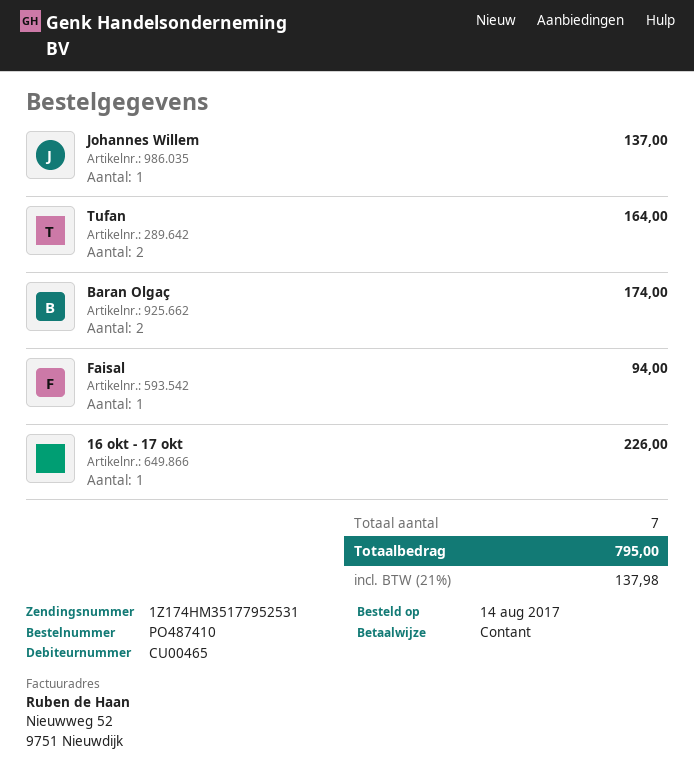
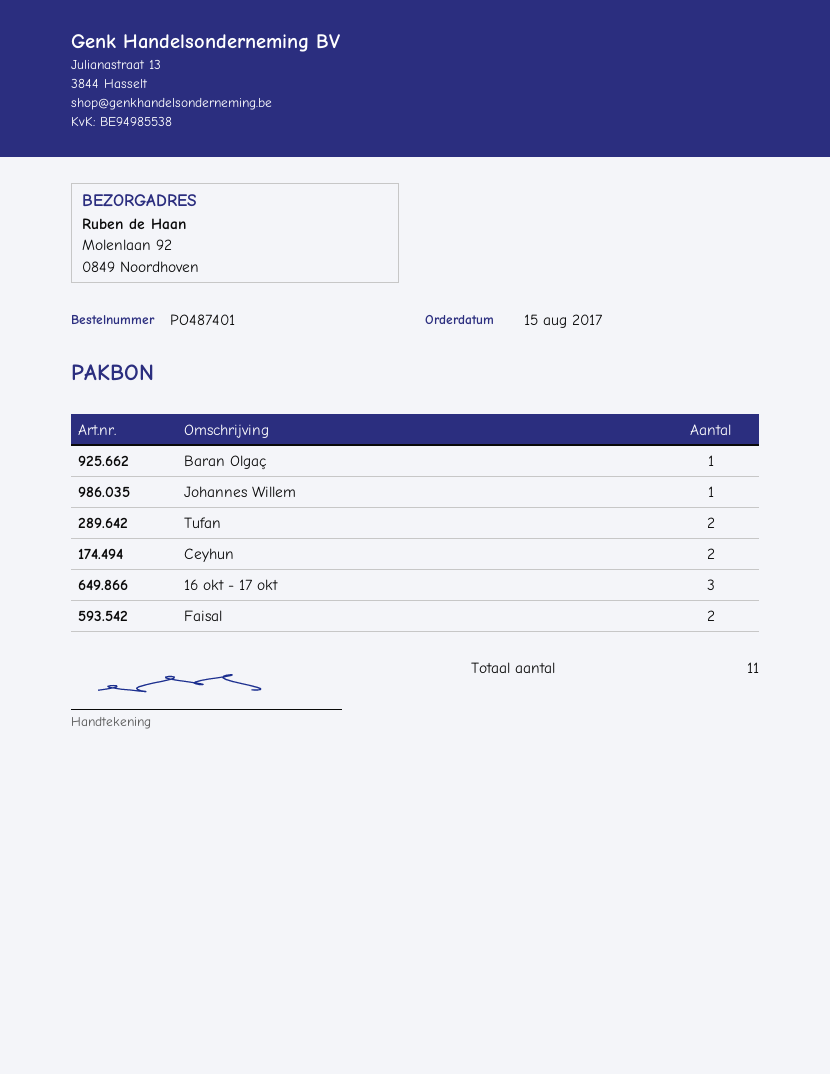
order number: PO487410 -> PO487401
order date: 2017-08-14 -> 2017-08-15
Baran Olgaç: 2 -> 1
Faisal: 1 -> 2
16 okt - 17 okt: 1 -> 3
Ceyhun: none -> 2
total quantity: 7 -> 11

